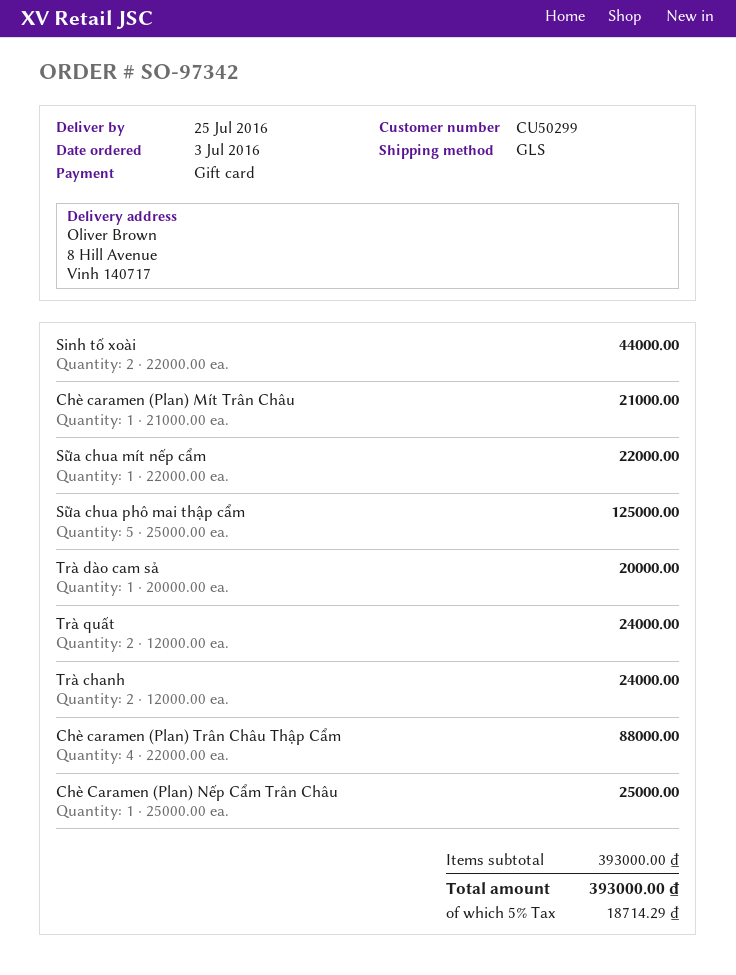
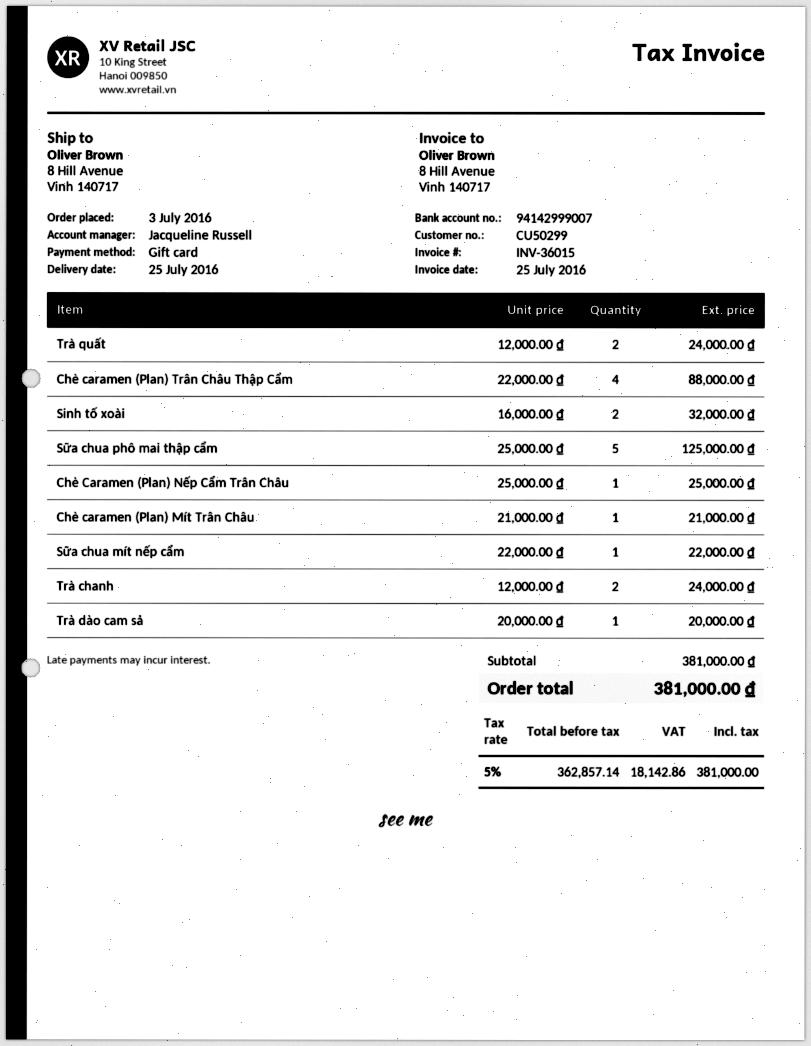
Sinh tố xoài: 2 x 22000.00 = 44000.00 -> 2 x 16000.00 = 32000.00
subtotal: 393000.00 -> 381000.00
tax: 5% = 18714.29 -> 5% = 18142.86
total: 393000.00 -> 381000.00

